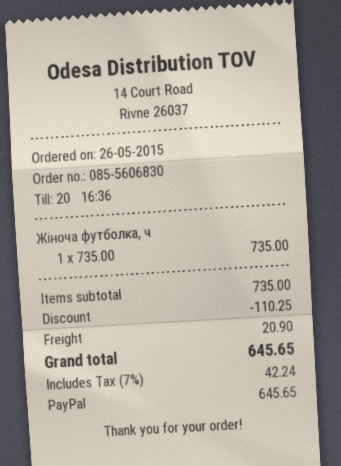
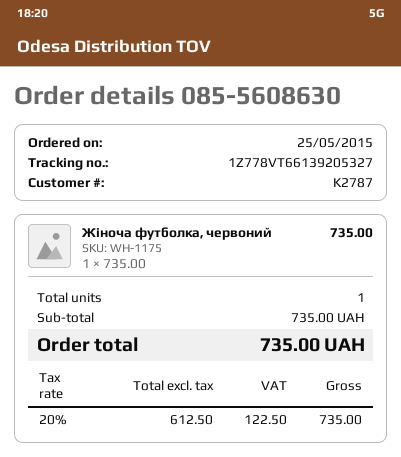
order number: 085-5606830 -> 085-5608630
order date: 2015-05-26 -> 2015-05-25
discount: 110.25 -> none
shipping: 20.90 -> none
tax: 7% = 42.24 -> 20% = 122.50
total: 645.65 -> 735.00

